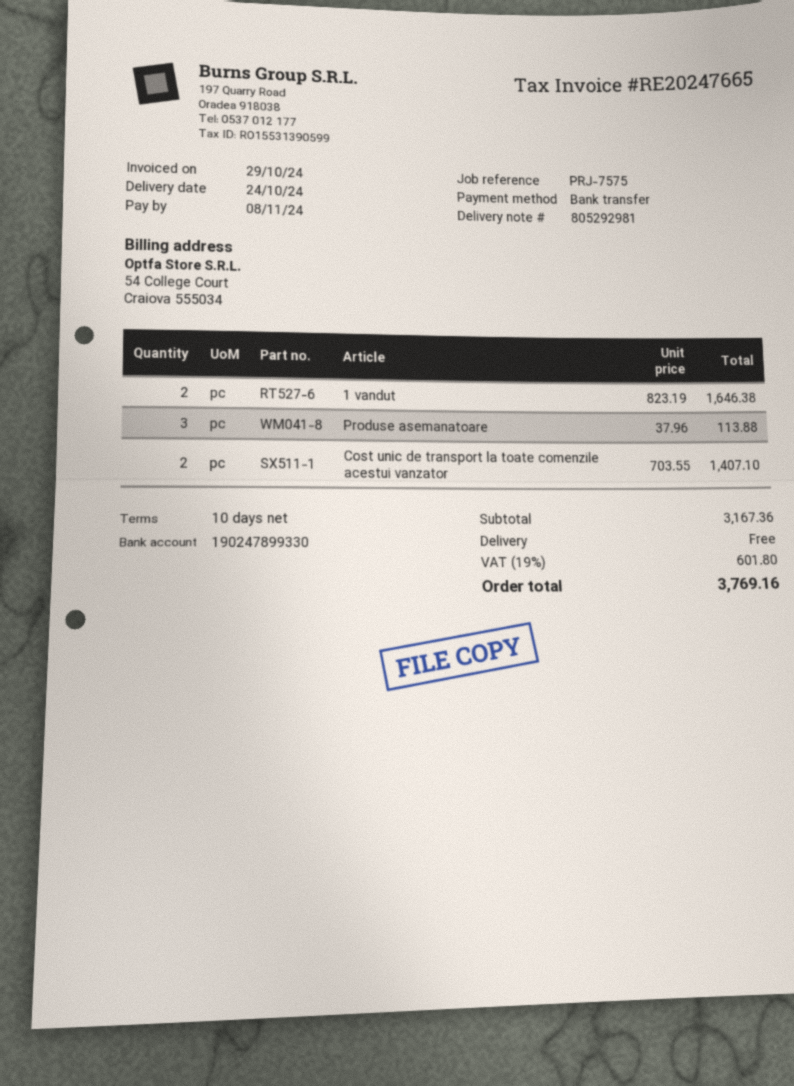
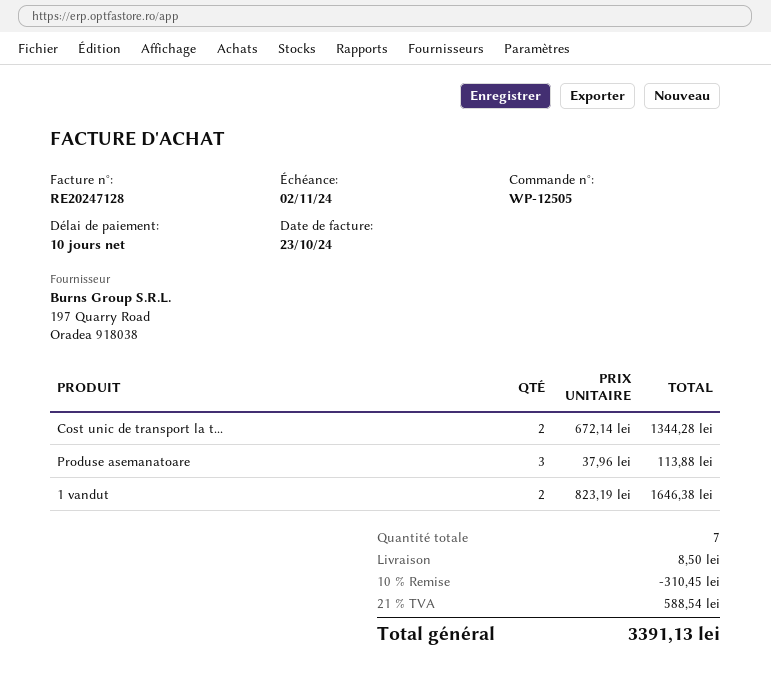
invoice number: RE20247665 -> RE20247128
invoice date: 2024-10-29 -> 2024-10-23
due date: 2024-11-08 -> 2024-11-02
Cost unic de transport la toate comenzile acestui vanzator: 2 x 703.55 = 1407.10 -> 2 x 672.14 = 1344.28
discount: none -> 10% = 310.45
shipping: 0.00 -> 8.50
tax: 19% = 601.80 -> 21% = 588.54
total: 3769.16 -> 3391.13

